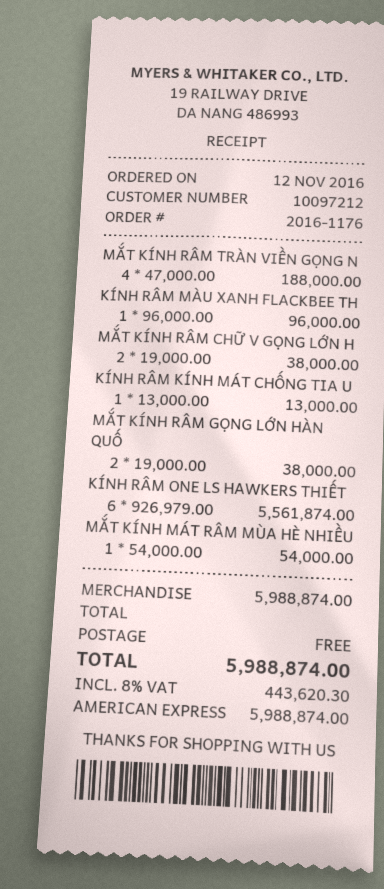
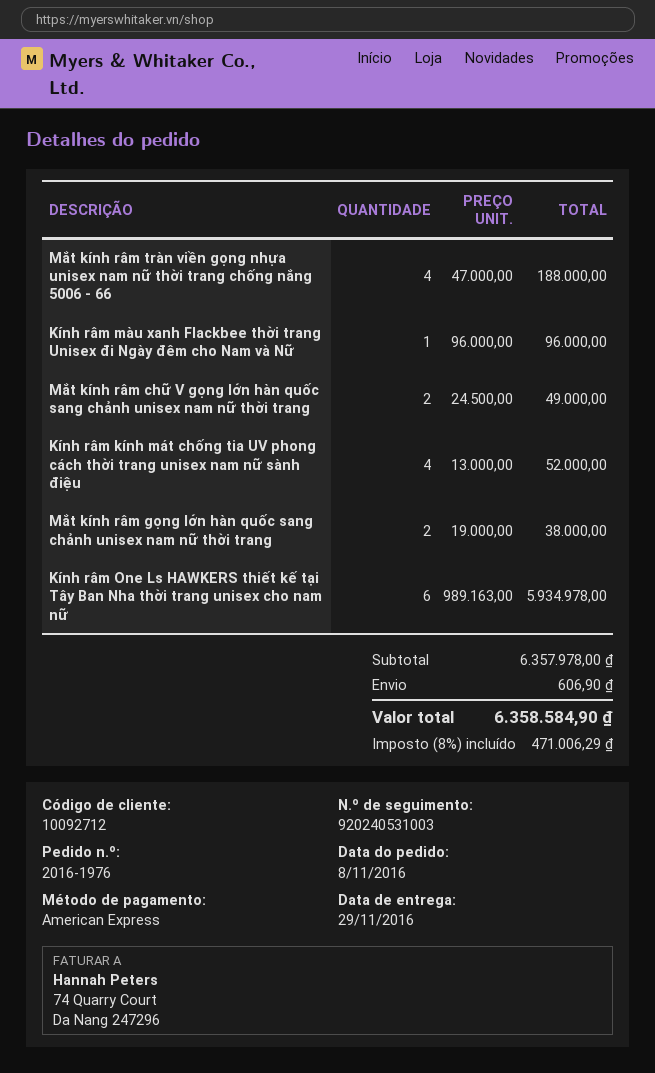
order number: 2016-1176 -> 2016-1976
order date: 2016-11-12 -> 2016-11-08
customer number: 10097212 -> 10092712
MẮT KÍNH RÂM CHỮ V GỌNG LỚN H: 2 x 19000.00 = 38000.00 -> 2 x 24500.00 = 49000.00
KÍNH RÂM KÍNH MÁT CHỐNG TIA U: 1 x 13000.00 = 13000.00 -> 4 x 13000.00 = 52000.00
KÍNH RÂM ONE LS HAWKERS THIẾT: 6 x 926979.00 = 5561874.00 -> 6 x 989163.00 = 5934978.00
MẮT KÍNH MÁT RÂM MÙA HÈ NHIỀU: 1 x 54000.00 = 54000.00 -> none
subtotal: 5988874.00 -> 6357978.00
shipping: 0.00 -> 606.90
tax: 8% = 443620.30 -> 8% = 471006.29
total: 5988874.00 -> 6358584.90

